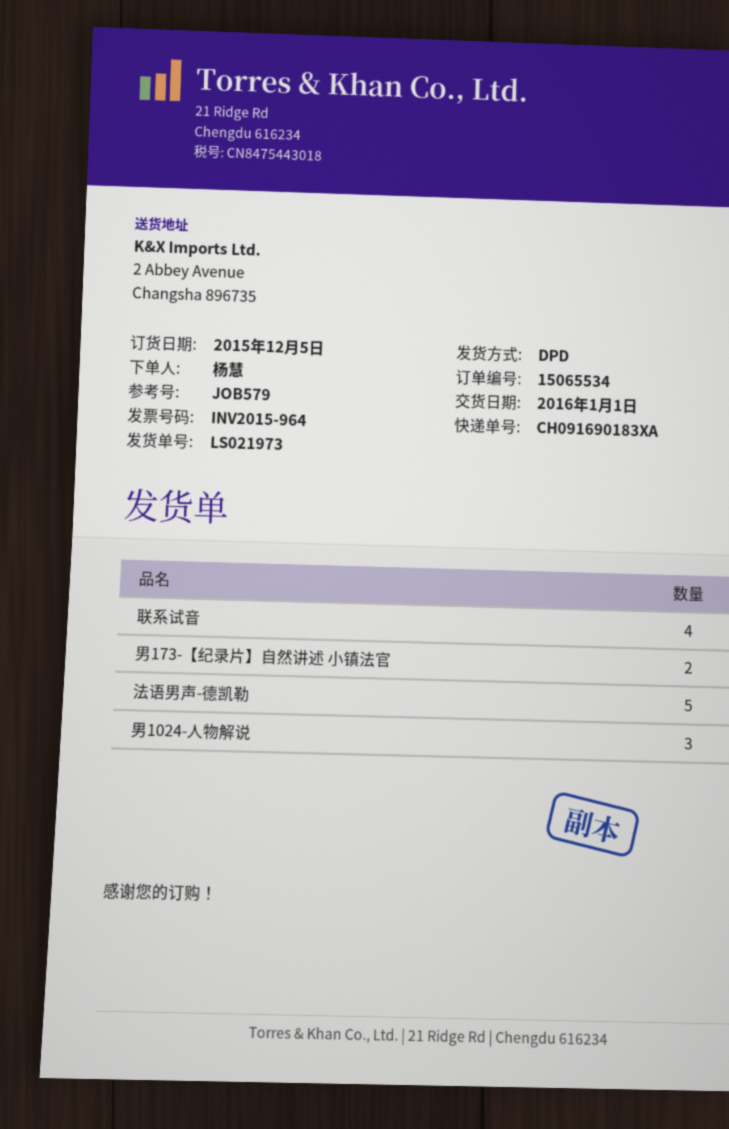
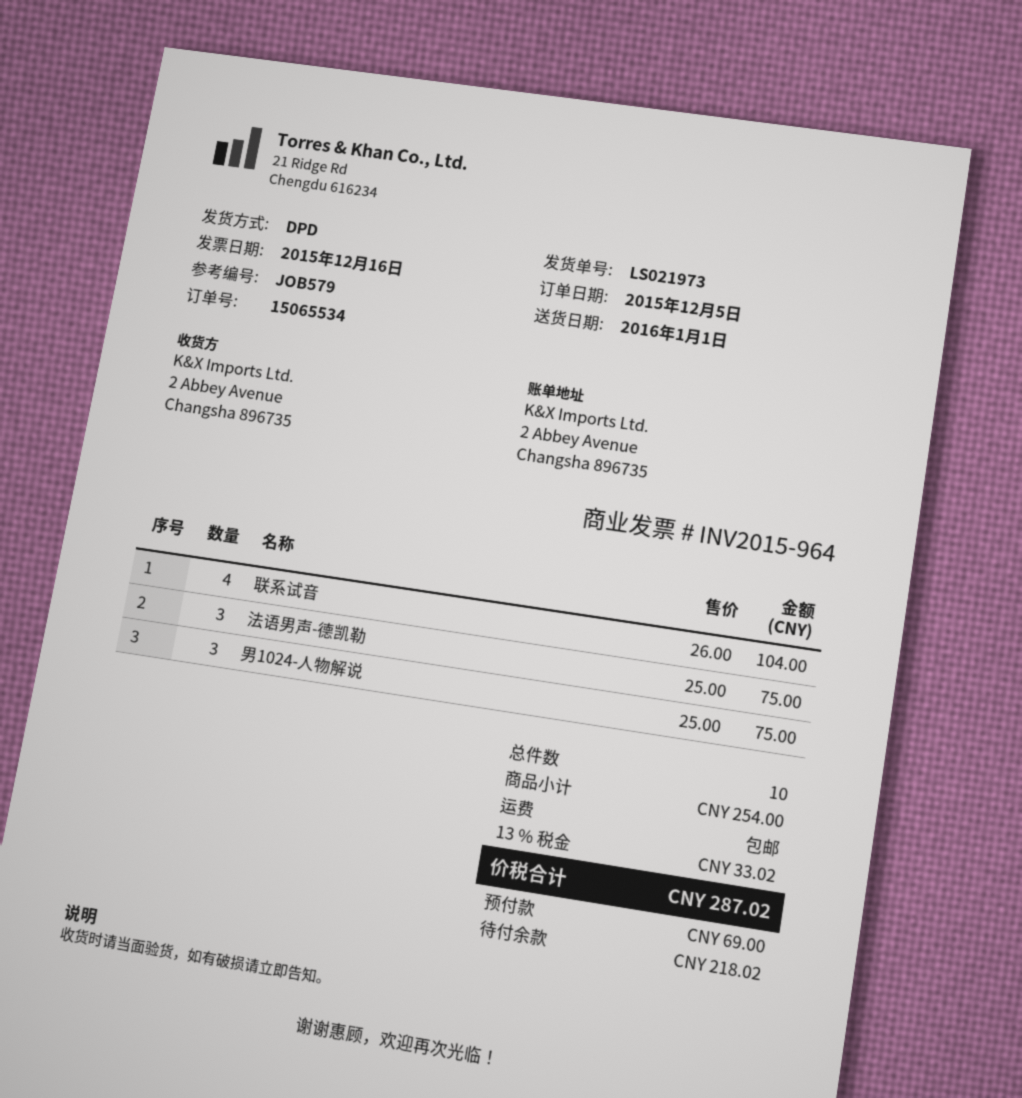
男173-【纪录片】自然讲述 小镇法官: 2 -> none
法语男声-德凯勒: 5 -> 3

